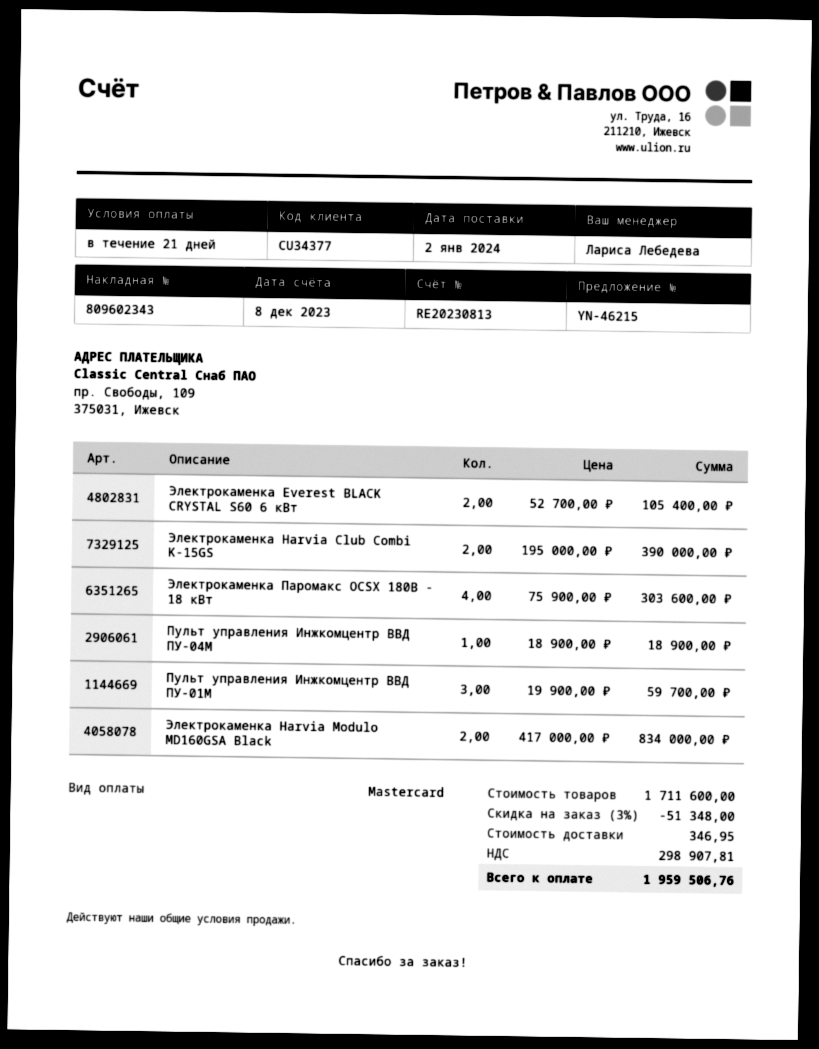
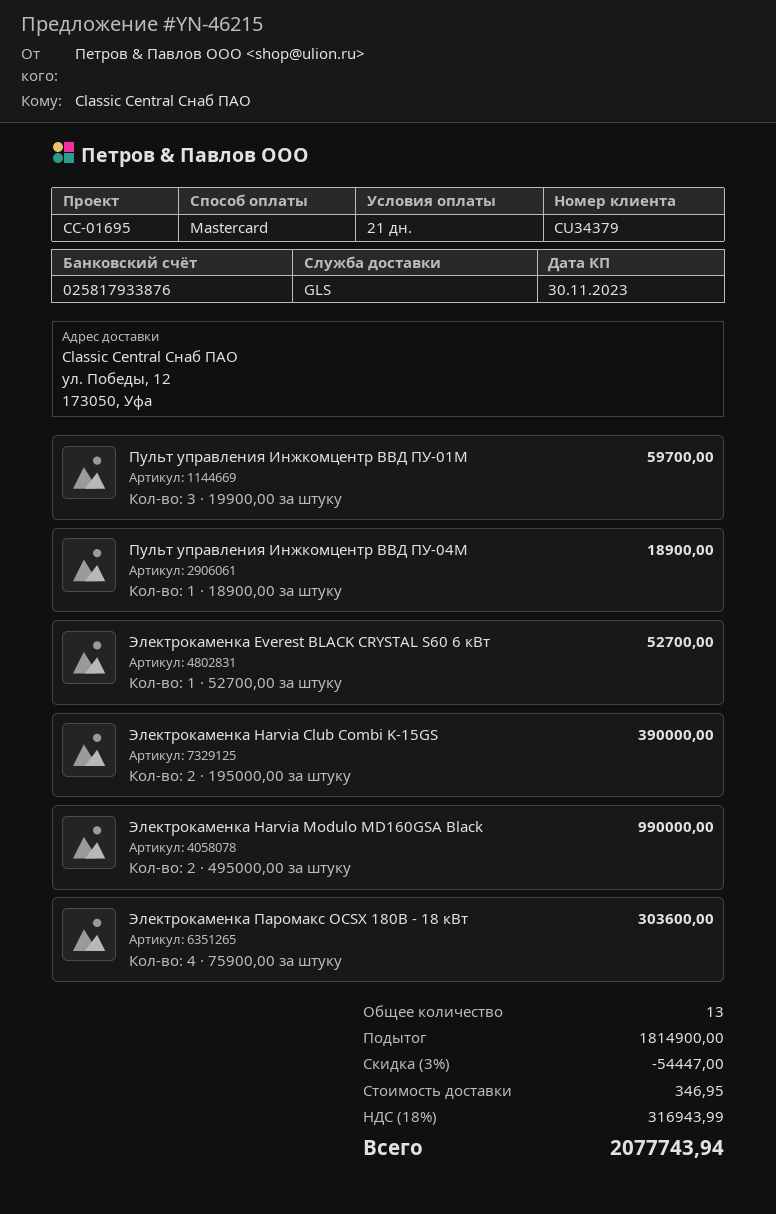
customer number: CU34377 -> CU34379
Электрокаменка Everest BLACK CRYSTAL S60 6 кВт: 2 x 52700.00 = 105400.00 -> 1 x 52700.00 = 52700.00
Электрокаменка Harvia Modulo MD160GSA Black: 2 x 417000.00 = 834000.00 -> 2 x 495000.00 = 990000.00
subtotal: 1711600.00 -> 1814900.00
discount: 3% = 51348.00 -> 3% = 54447.00
tax: 298907.81 -> 316943.99
total: 1959506.76 -> 2077743.94

